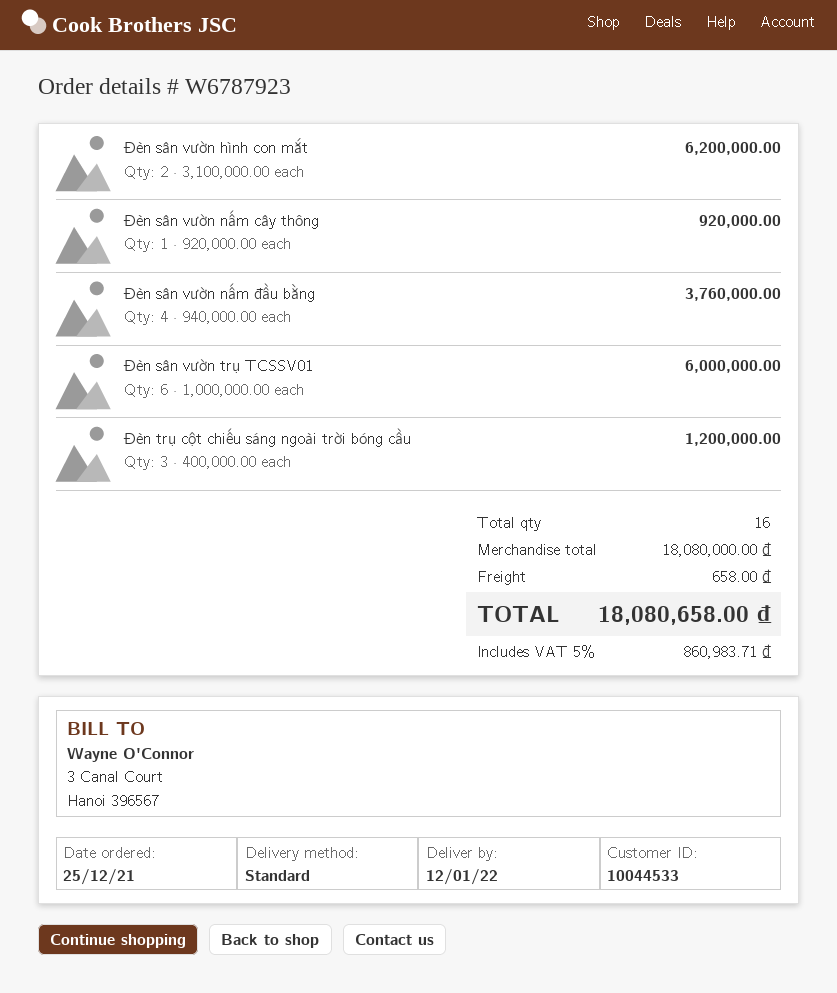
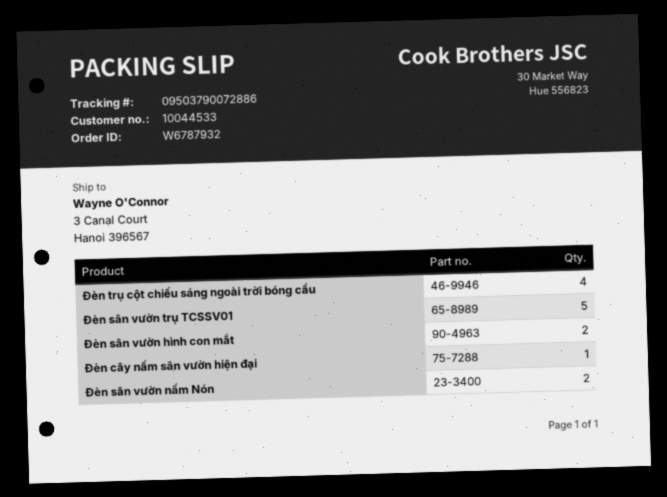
order number: W6787923 -> W6787932
Đèn sân vườn nấm cây thông: 1 -> none
Đèn sân vườn nấm đầu bằng: 4 -> none
Đèn sân vườn trụ TCSSV01: 6 -> 5
Đèn trụ cột chiếu sáng ngoài trời bóng cầu: 3 -> 4
Đèn cây nấm sân vườn hiện đại: none -> 1
Đèn sân vườn nấm Nón: none -> 2

